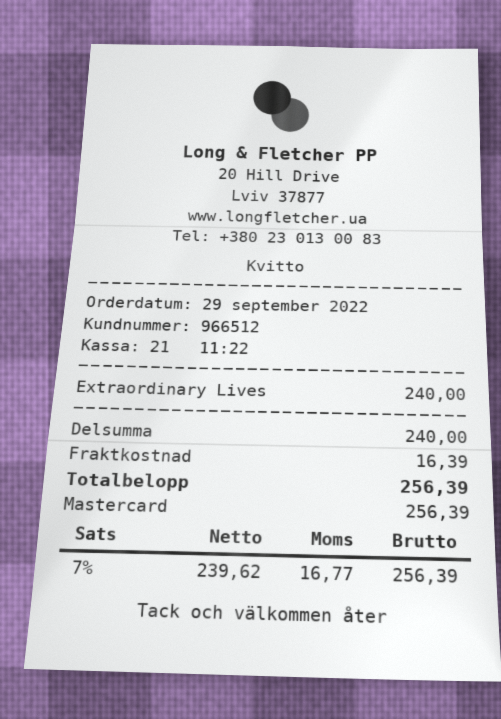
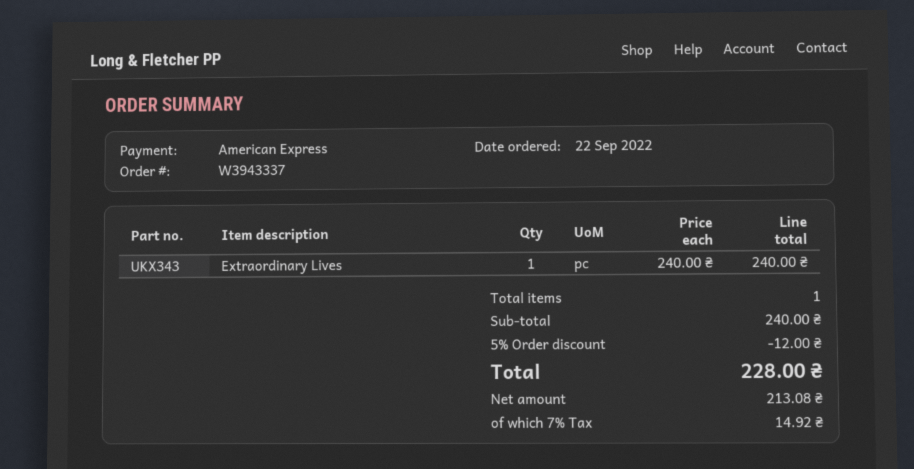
order date: 2022-09-29 -> 2022-09-22
payment method: Mastercard -> American Express
discount: none -> 5% = 12.00
shipping: 16.39 -> none
net: 239.62 -> 213.08
tax: 7% = 16.77 -> 7% = 14.92
total: 256.39 -> 228.00

